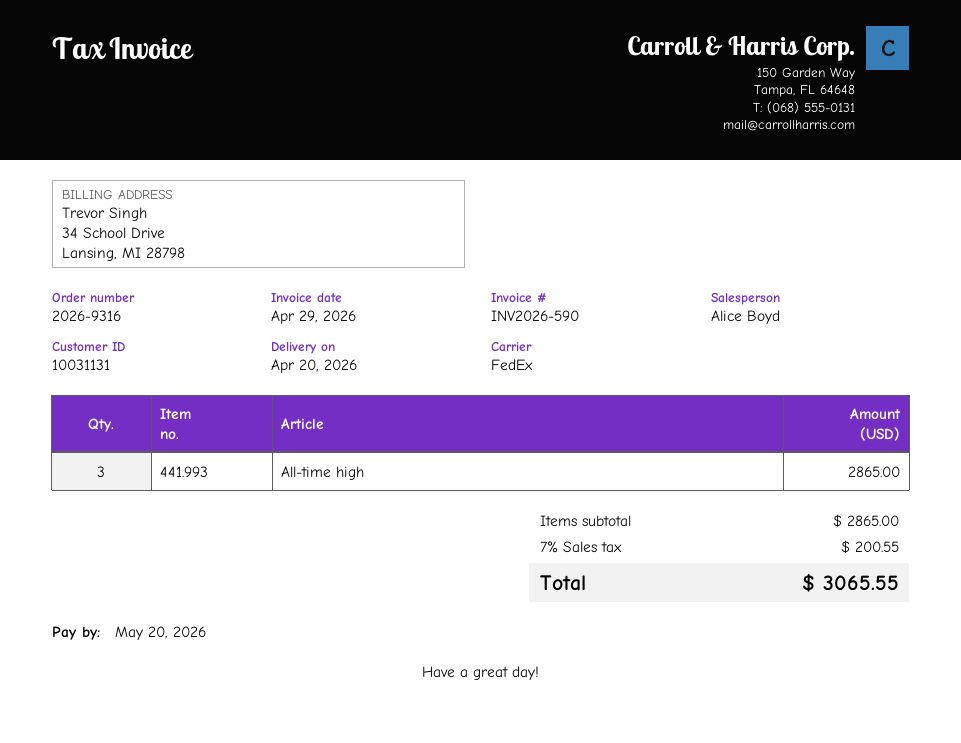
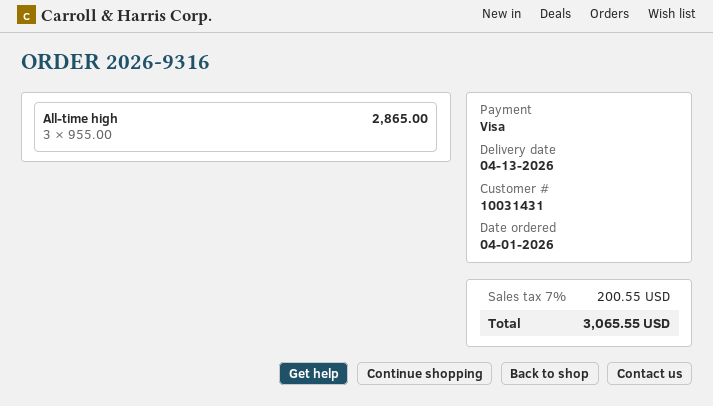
delivery date: 2026-04-20 -> 2026-04-13
customer number: 10031131 -> 10031431

